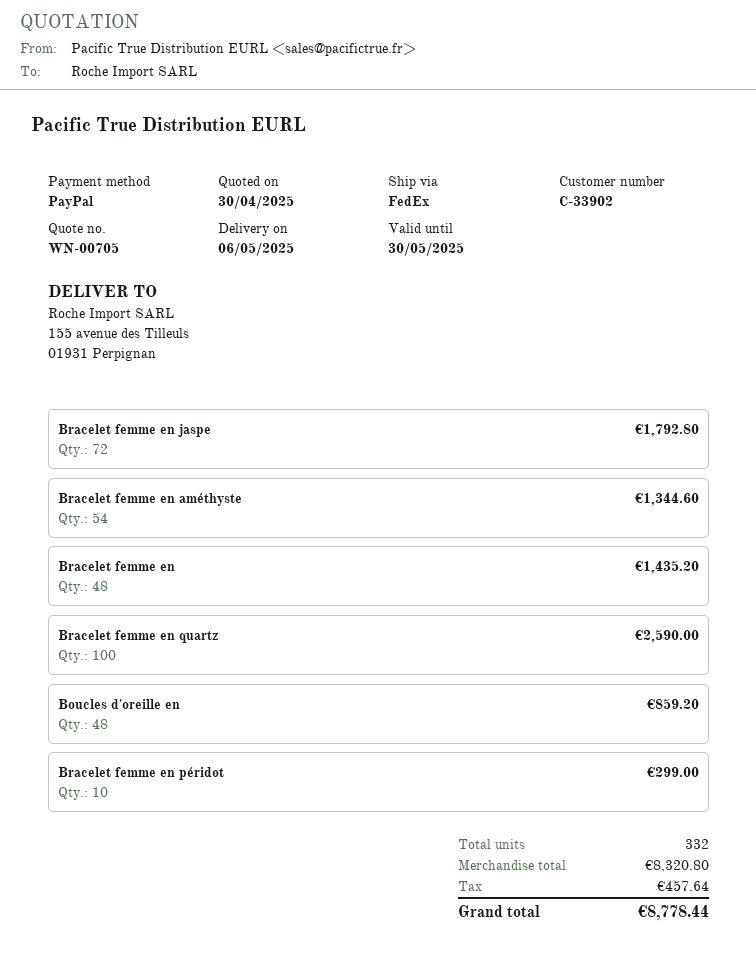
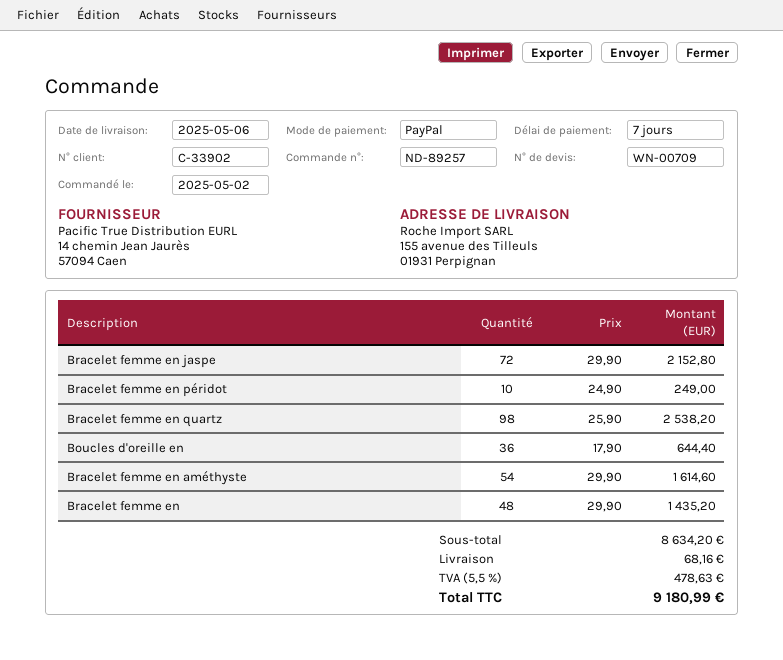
quote number: WN-00705 -> WN-00709
Bracelet femme en jaspe: 72 for 1792.80 -> 72 for 2152.80
Bracelet femme en améthyste: 54 for 1344.60 -> 54 for 1614.60
Bracelet femme en quartz: 100 for 2590.00 -> 98 for 2538.20
Boucles d'oreille en: 48 for 859.20 -> 36 for 644.40
Bracelet femme en péridot: 10 for 299.00 -> 10 for 249.00
subtotal: 8320.80 -> 8634.20
shipping: none -> 68.16
tax: 457.64 -> 478.63
total: 8778.44 -> 9180.99

